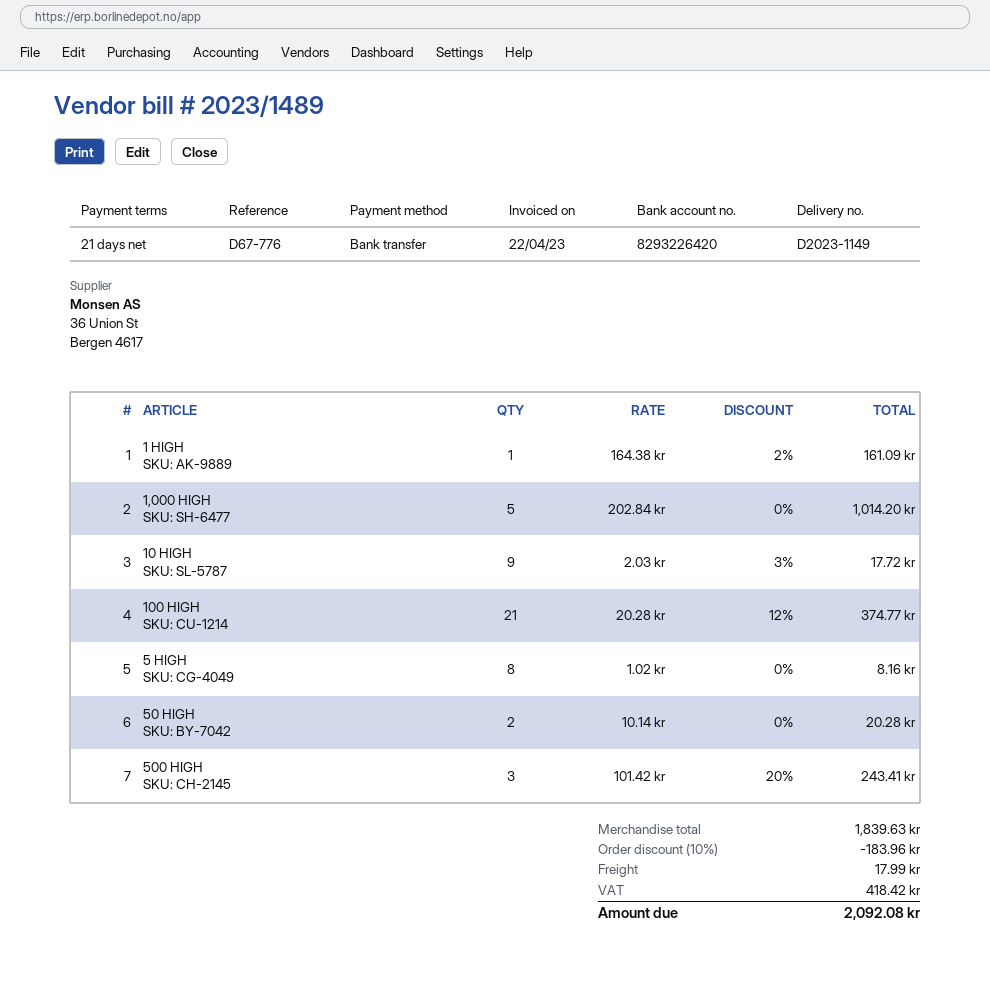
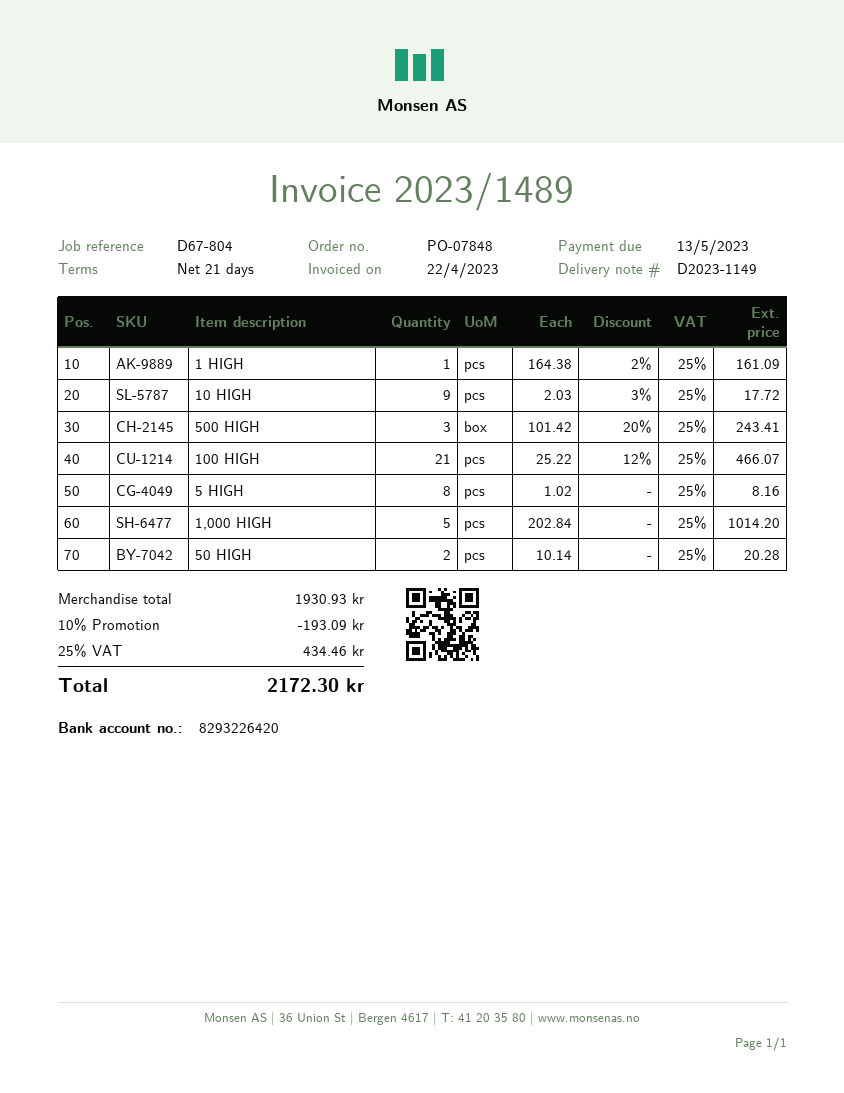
reference: D67-776 -> D67-804
100 HIGH: 21 x 20.28 - 12% = 374.77 -> 21 x 25.22 - 12% = 466.07
subtotal: 1839.63 -> 1930.93
discount: 10% = 183.96 -> 10% = 193.09
shipping: 17.99 -> none
tax: 418.42 -> 434.46
total: 2092.08 -> 2172.30

